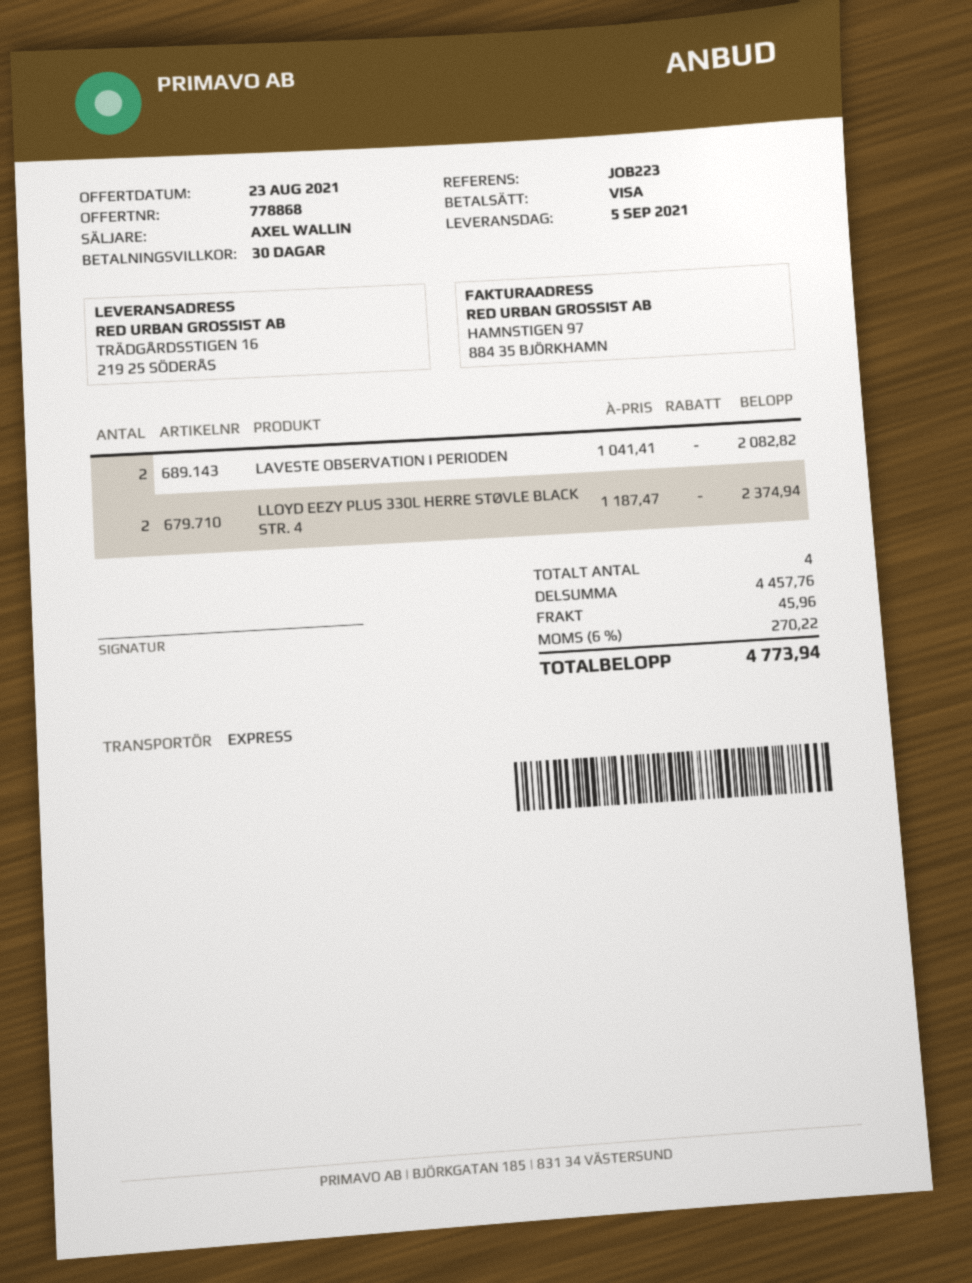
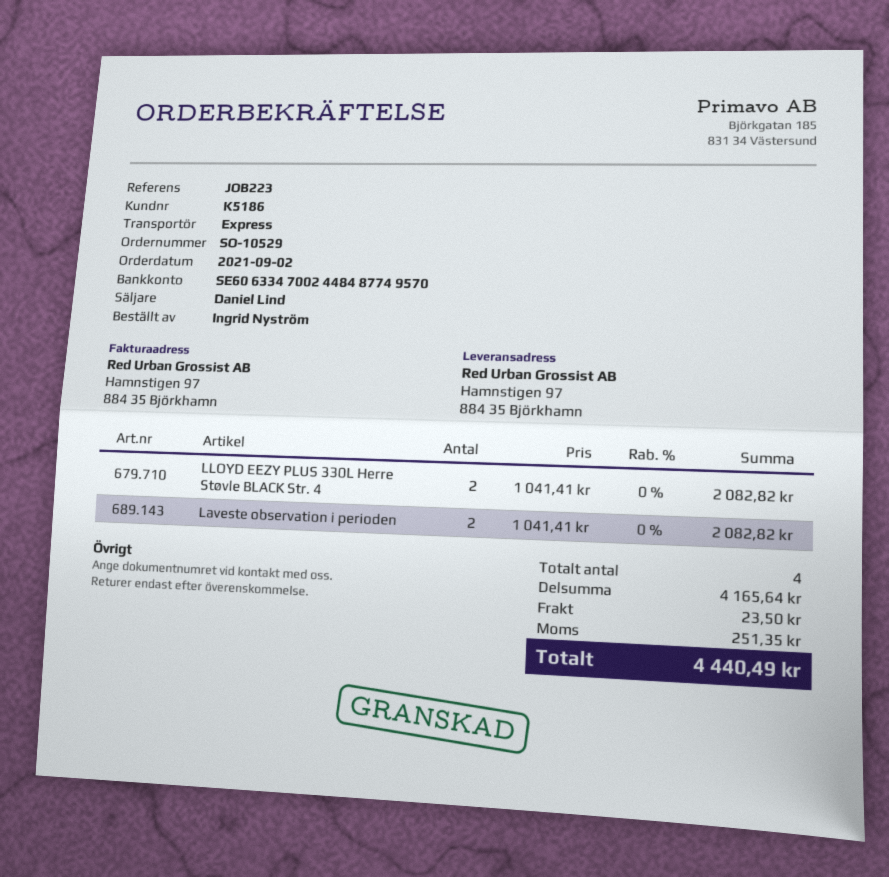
sales rep: AXEL WALLIN -> Daniel Lind
ship to: TRÄDGÅRDSSTIGEN 16, 219 25 SÖDERÅS -> Hamnstigen 97, 884 35 Björkhamn
LLOYD EEZY PLUS 330L HERRE STØVLE BLACK STR. 4: 2 x 1187.47 = 2374.94 -> 2 x 1041.41 = 2082.82
subtotal: 4457.76 -> 4165.64
shipping: 45.96 -> 23.50
tax: 270.22 -> 251.35
total: 4773.94 -> 4440.49

